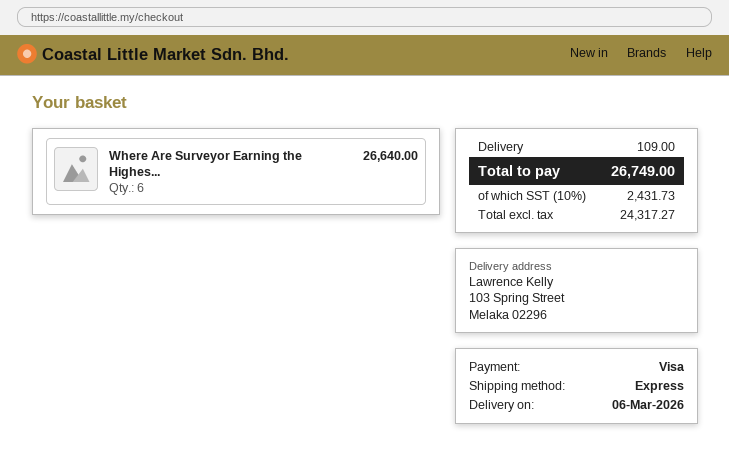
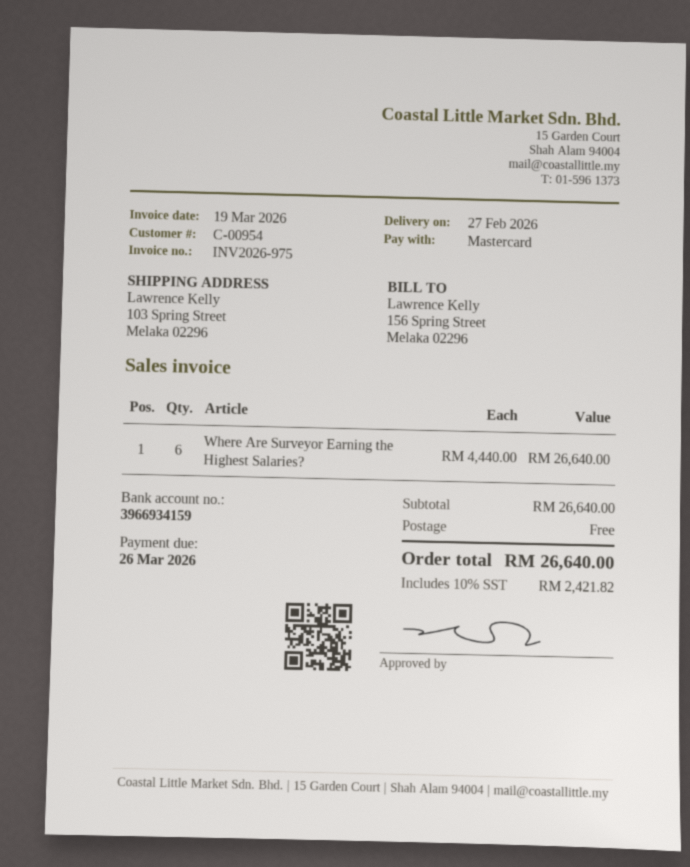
delivery date: 2026-03-06 -> 2026-02-27
payment method: Visa -> Mastercard
shipping: 109.00 -> 0.00
tax: 10% = 2431.73 -> 10% = 2421.82
total: 26749.00 -> 26640.00

